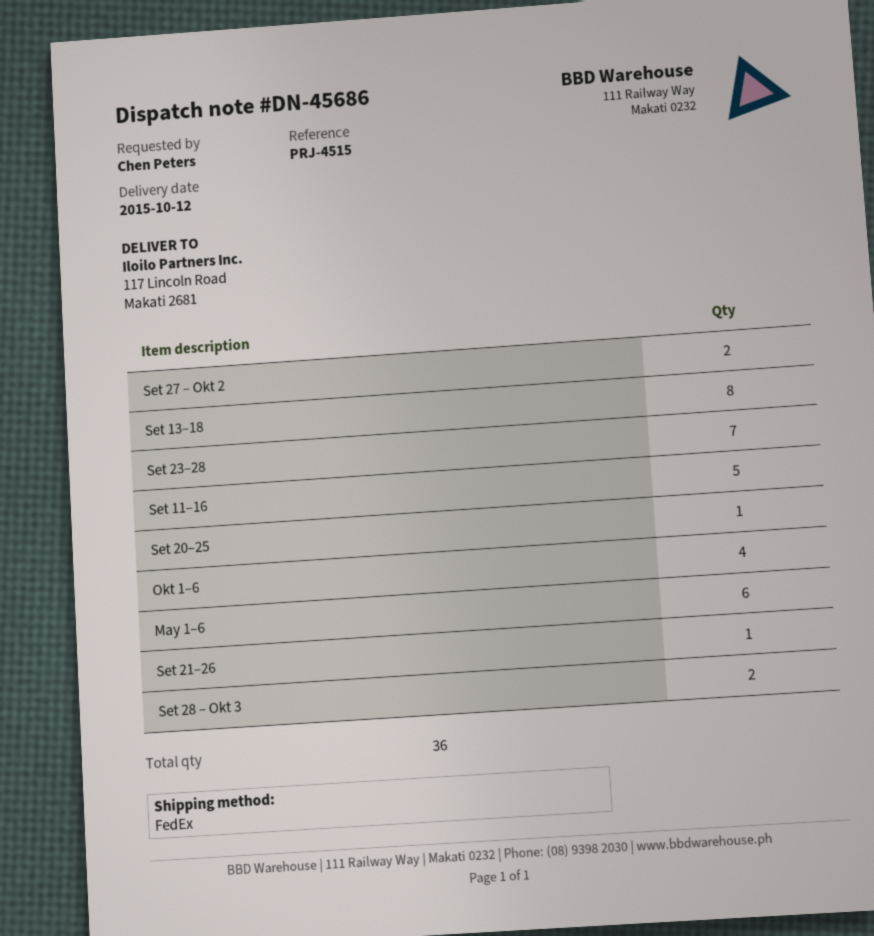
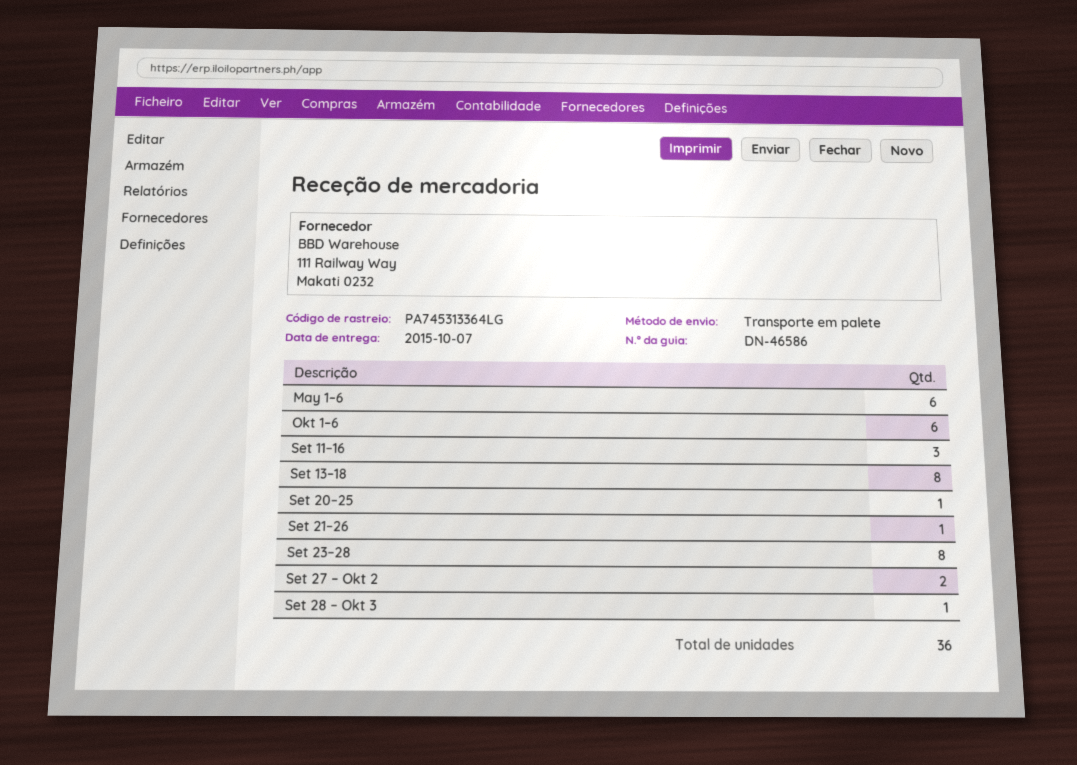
delivery note number: DN-45686 -> DN-46586
delivery date: 2015-10-12 -> 2015-10-07
shipping method: FedEx -> pallet freight
Set 23–28: 7 -> 8
Set 11–16: 5 -> 3
Okt 1–6: 4 -> 6
Set 28 – Okt 3: 2 -> 1

